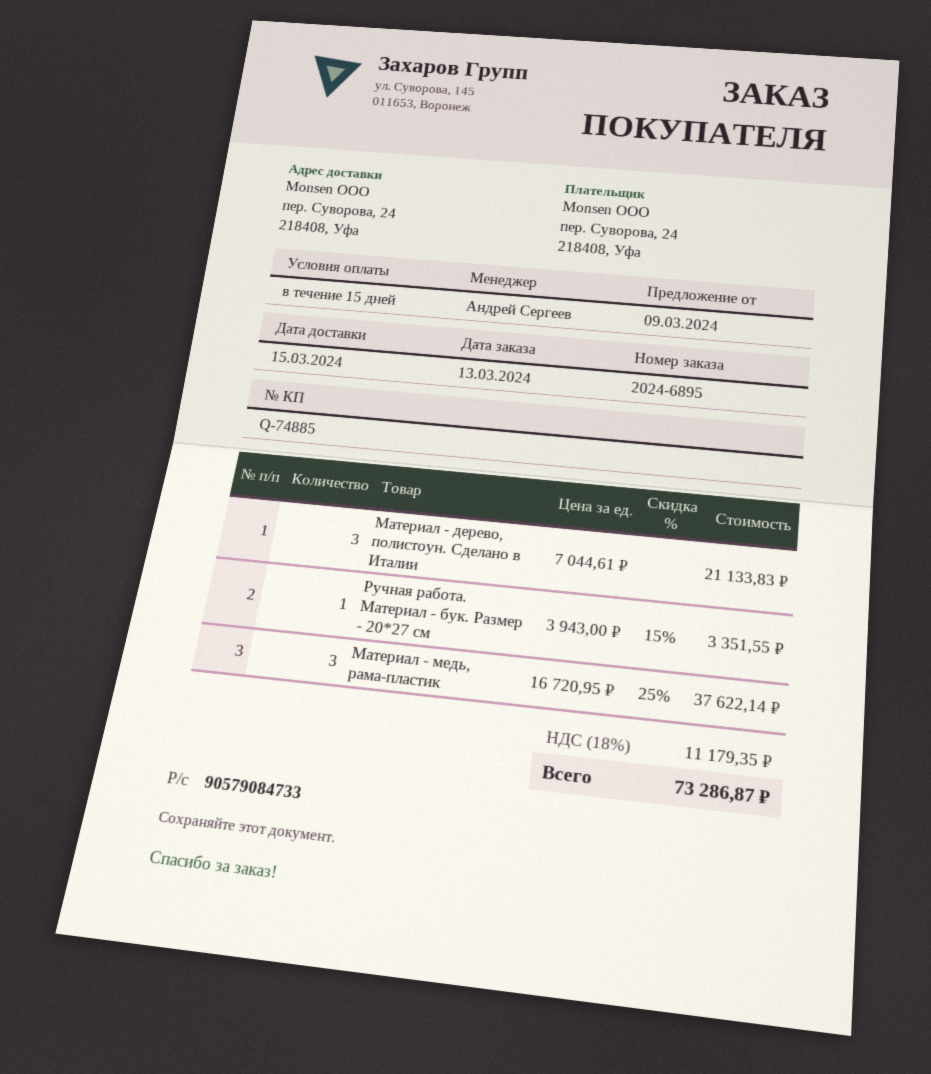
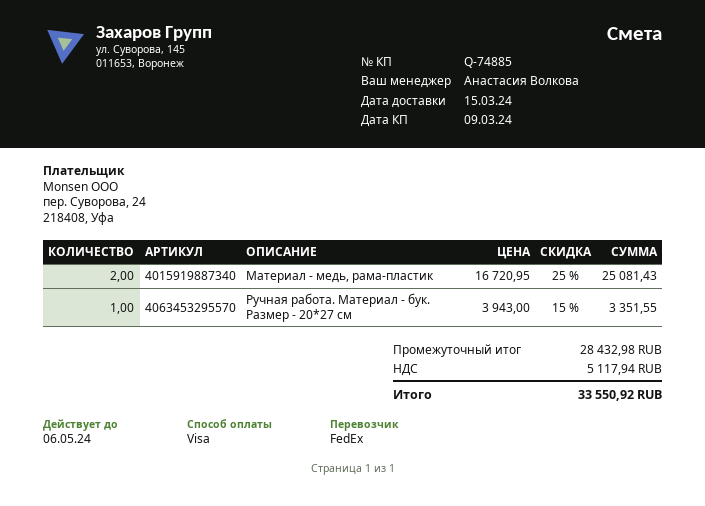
sales rep: Андрей Сергеев -> Анастасия Волкова
Материал - дерево, полистоун. Сделано в Италии: 3 x 7044.61 = 21133.83 -> none
Материал - медь, рама-пластик: 3 x 16720.95 - 25% = 37622.14 -> 2 x 16720.95 - 25% = 25081.43
tax: 11179.35 -> 5117.94
total: 73286.87 -> 33550.92

